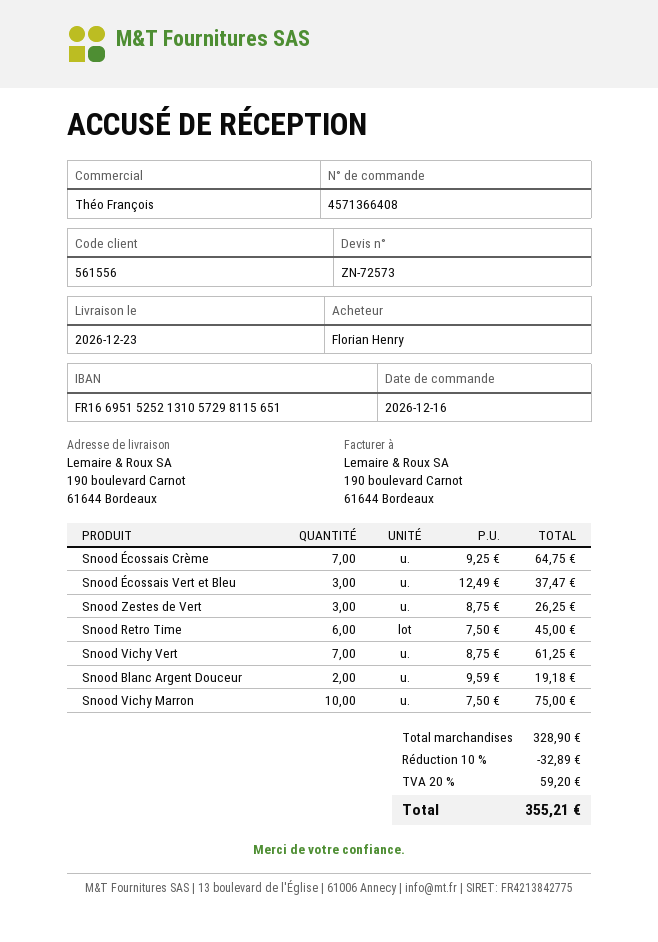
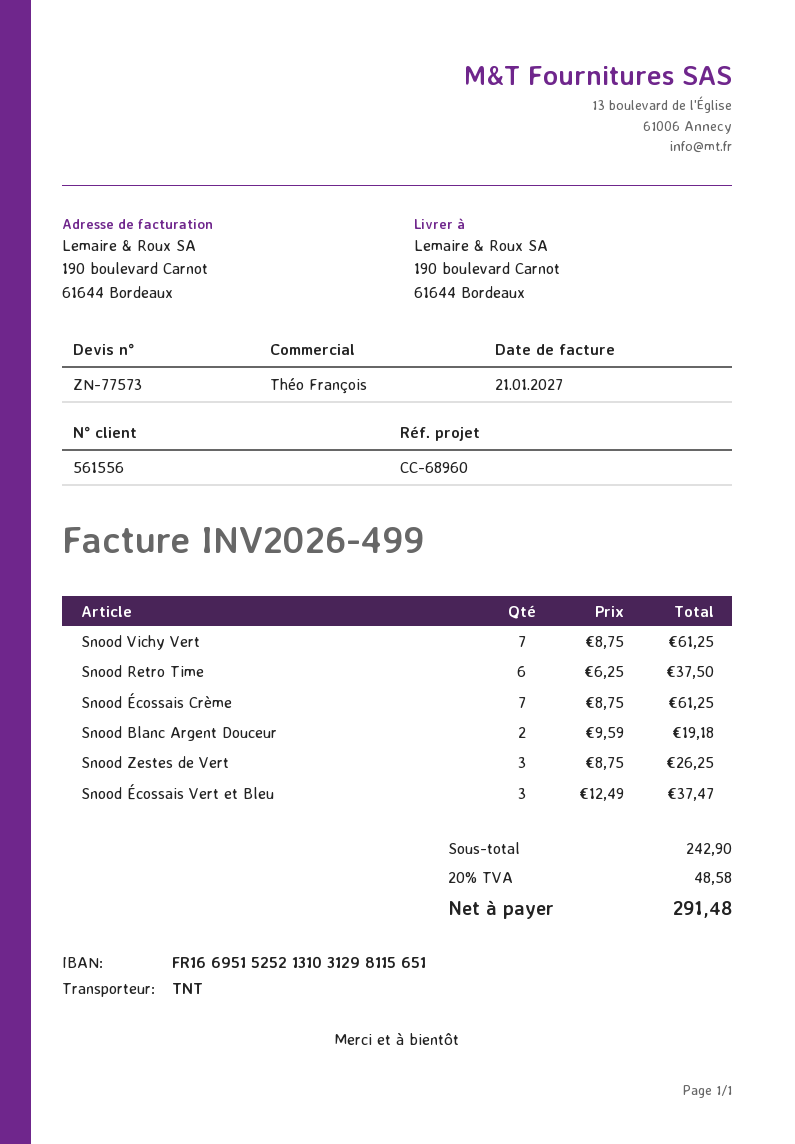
quote number: ZN-72573 -> ZN-77573
bank account: FR1669515252131057298115651 -> FR1669515252131031298115651
Snood Écossais Crème: 7 x 9.25 = 64.75 -> 7 x 8.75 = 61.25
Snood Retro Time: 6 x 7.50 = 45.00 -> 6 x 6.25 = 37.50
Snood Vichy Marron: 10 x 7.50 = 75.00 -> none
subtotal: 328.90 -> 242.90
discount: 10% = 32.89 -> none
tax: 20% = 59.20 -> 20% = 48.58
total: 355.21 -> 291.48

